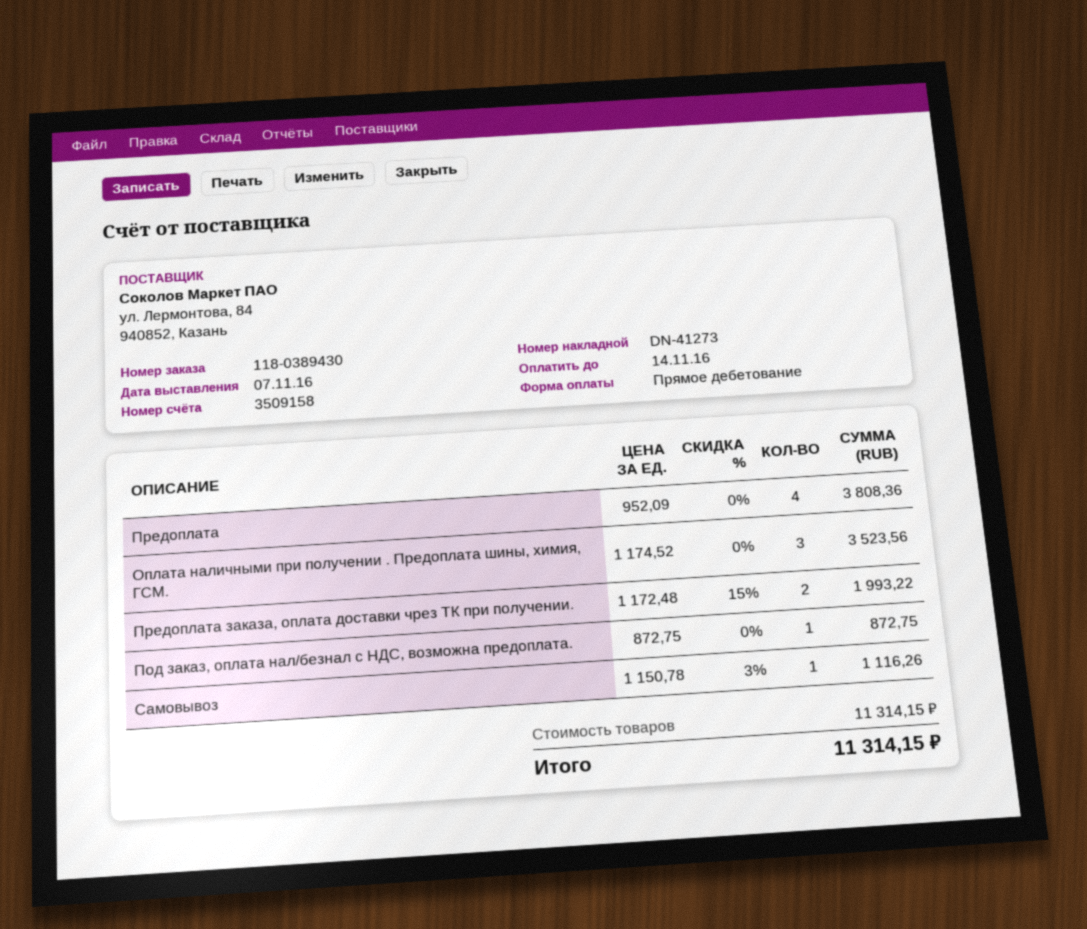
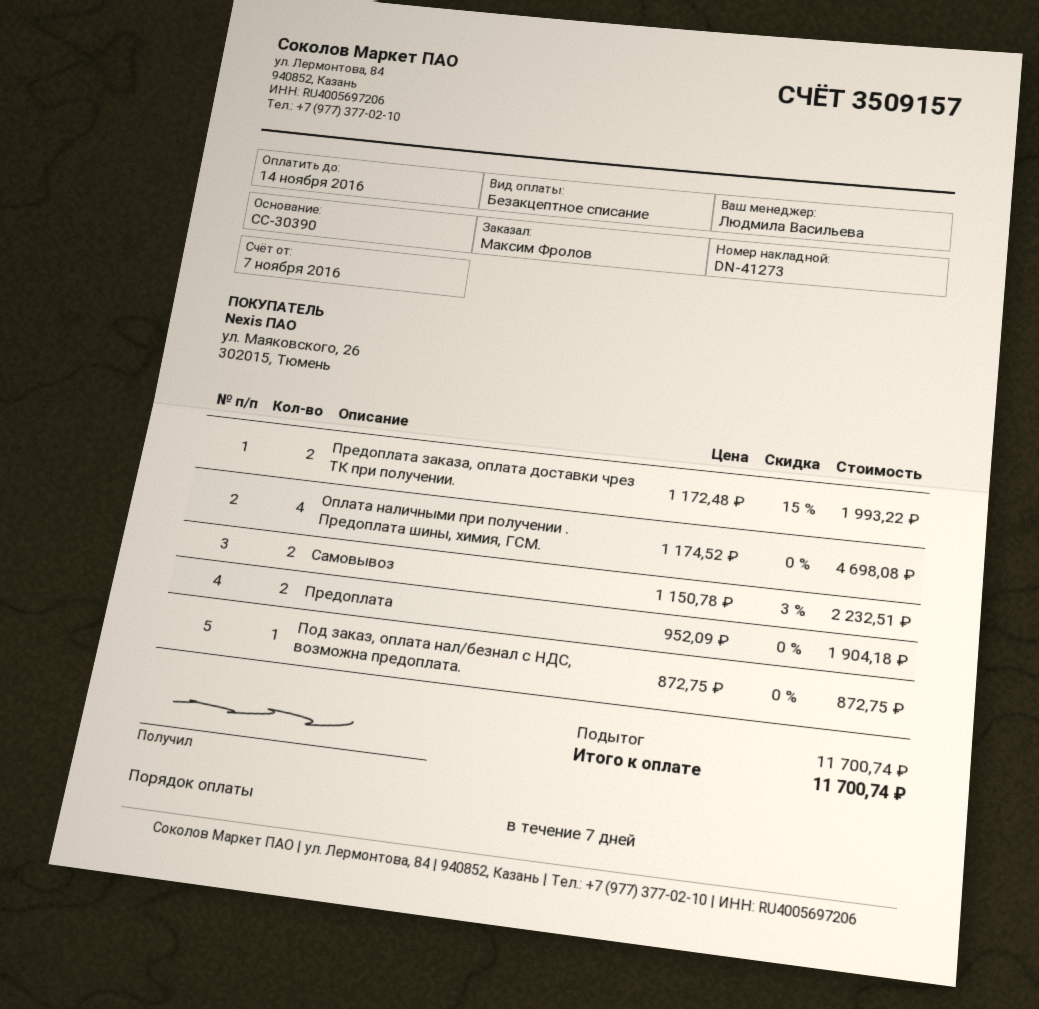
invoice number: 3509158 -> 3509157
Предоплата: 4 x 952.09 = 3808.36 -> 2 x 952.09 = 1904.18
Оплата наличными при получении . Предоплата шины, химия, ГСМ.: 3 x 1174.52 = 3523.56 -> 4 x 1174.52 = 4698.08
Самовывоз: 1 x 1150.78 - 3% = 1116.26 -> 2 x 1150.78 - 3% = 2232.51
subtotal: 11314.15 -> 11700.74
total: 11314.15 -> 11700.74

